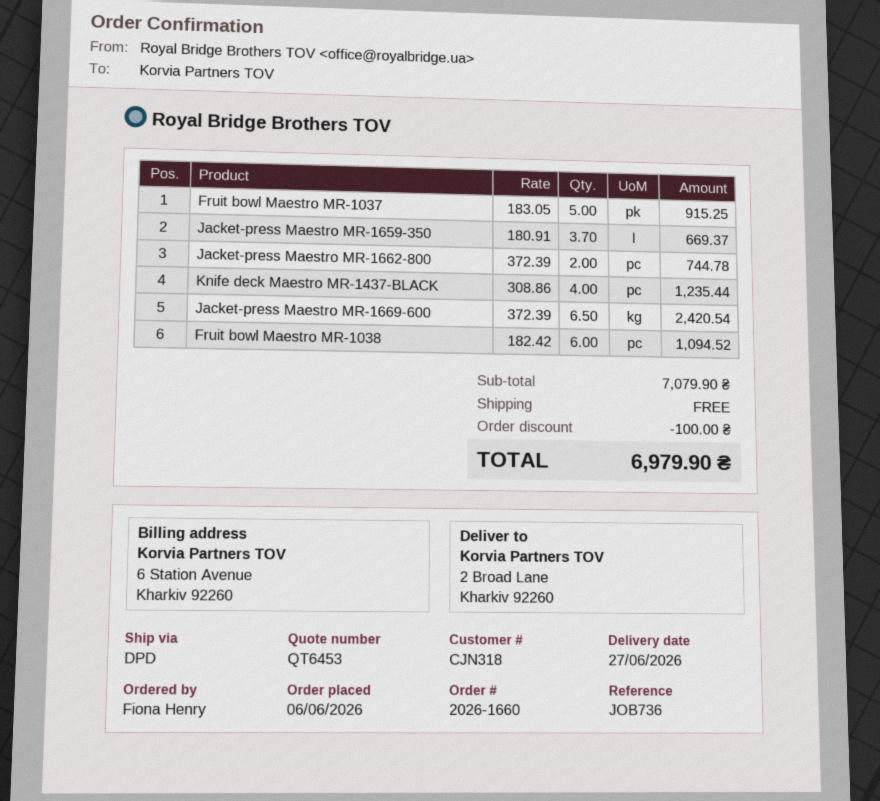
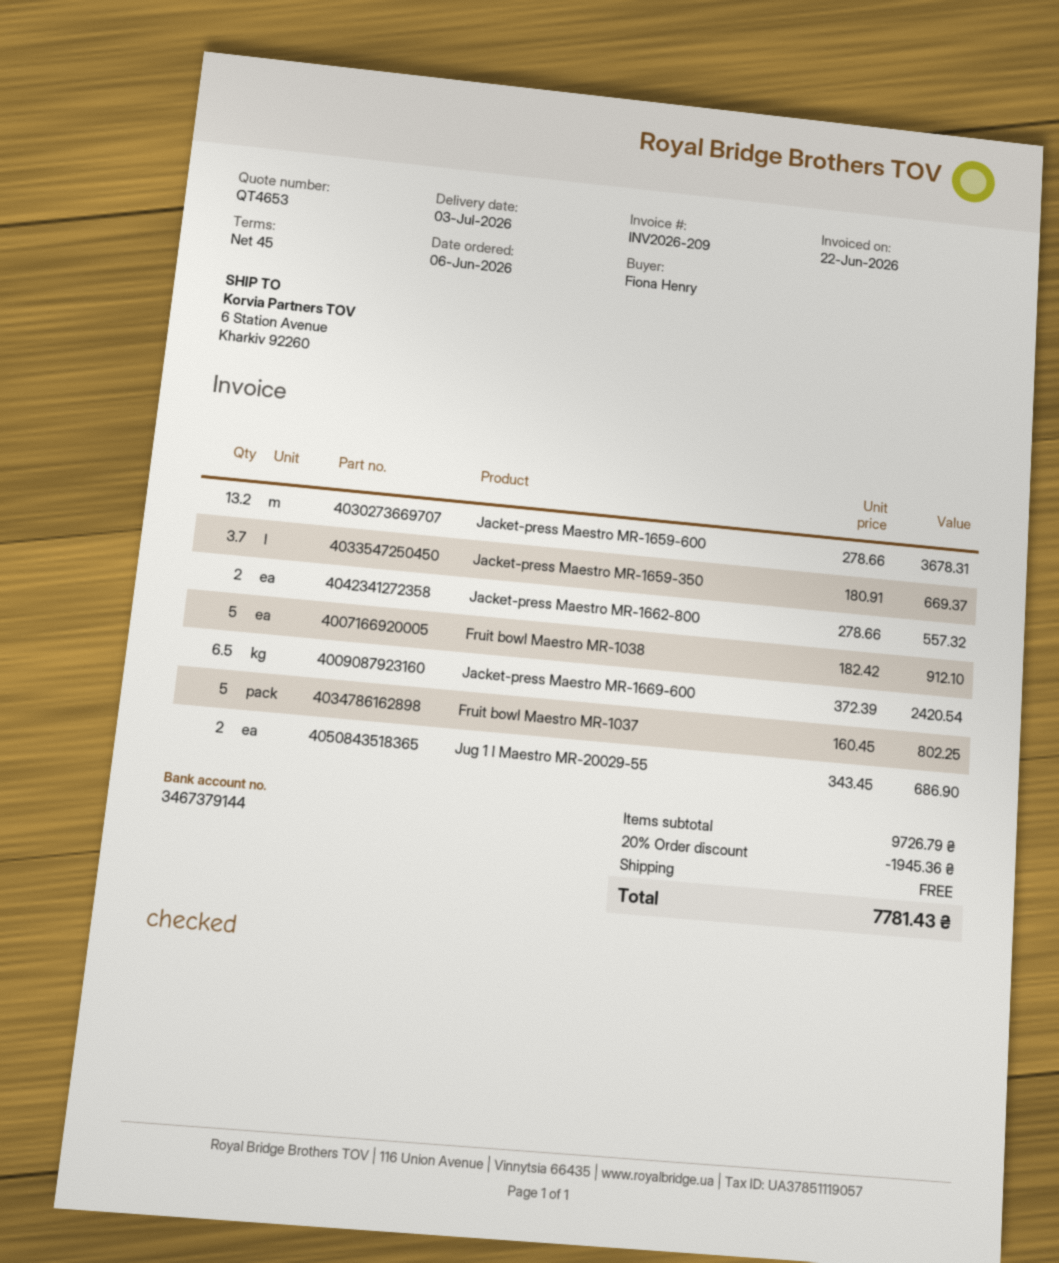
quote number: QT6453 -> QT4653
delivery date: 2026-06-27 -> 2026-07-03
ship to: 2 Broad Lane, Kharkiv 92260 -> 6 Station Avenue, Kharkiv 92260
Fruit bowl Maestro MR-1037: 5 x 183.05 = 915.25 -> 5 x 160.45 = 802.25
Jacket-press Maestro MR-1662-800: 2 x 372.39 = 744.78 -> 2 x 278.66 = 557.32
Knife deck Maestro MR-1437-BLACK: 4 x 308.86 = 1235.44 -> none
Fruit bowl Maestro MR-1038: 6 x 182.42 = 1094.52 -> 5 x 182.42 = 912.10
Jacket-press Maestro MR-1659-600: none -> 13.2 x 278.66 = 3678.31
Jug 1 l Maestro MR-20029-55: none -> 2 x 343.45 = 686.90
subtotal: 7079.90 -> 9726.79
discount: 100.00 -> 1945.36
total: 6979.90 -> 7781.43

